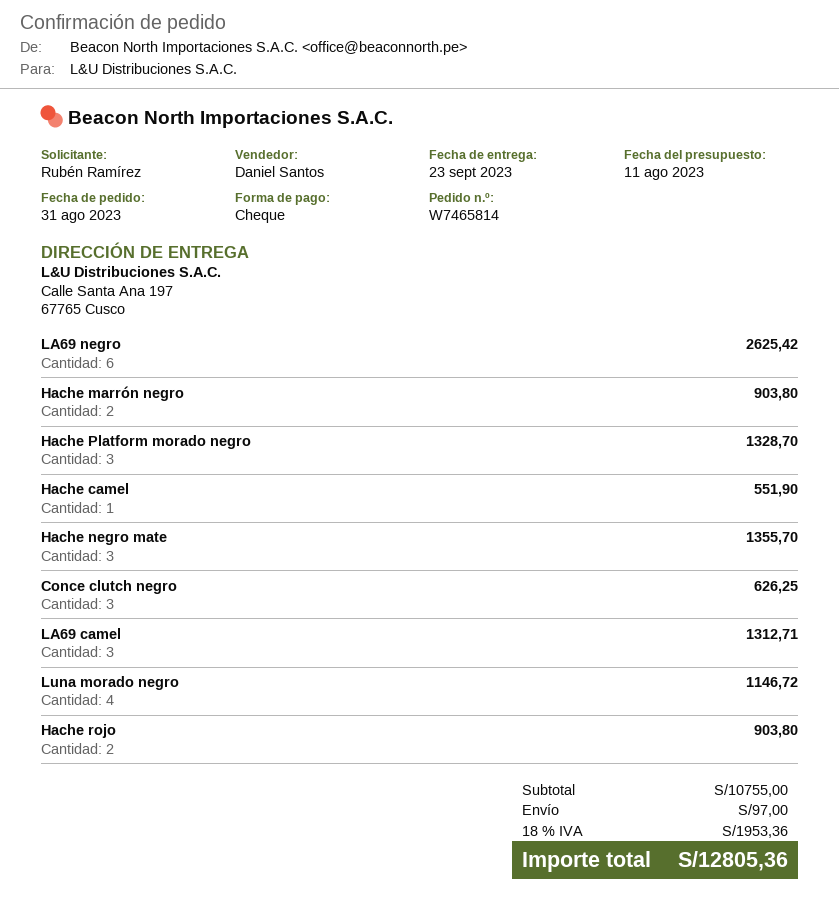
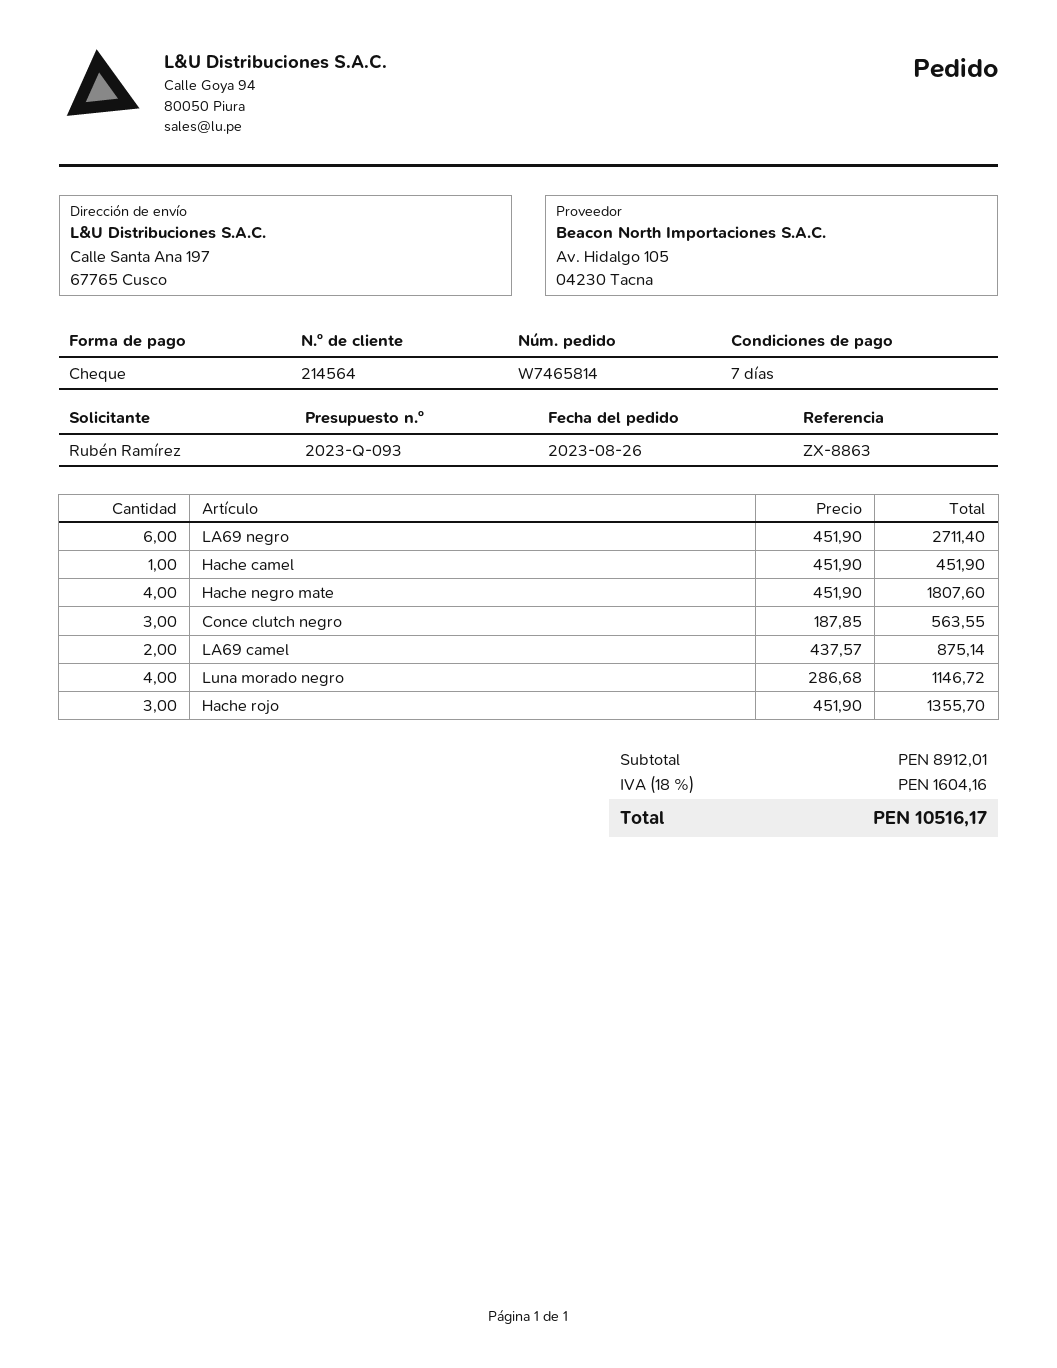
order date: 2023-08-31 -> 2023-08-26
LA69 negro: 6 for 2625.42 -> 6 for 2711.40
Hache marrón negro: 2 for 903.80 -> none
Hache Platform morado negro: 3 for 1328.70 -> none
Hache camel: 1 for 551.90 -> 1 for 451.90
Hache negro mate: 3 for 1355.70 -> 4 for 1807.60
Conce clutch negro: 3 for 626.25 -> 3 for 563.55
LA69 camel: 3 for 1312.71 -> 2 for 875.14
Hache rojo: 2 for 903.80 -> 3 for 1355.70
subtotal: 10755.00 -> 8912.01
shipping: 97.00 -> none
tax: 18% = 1953.36 -> 18% = 1604.16
total: 12805.36 -> 10516.17

